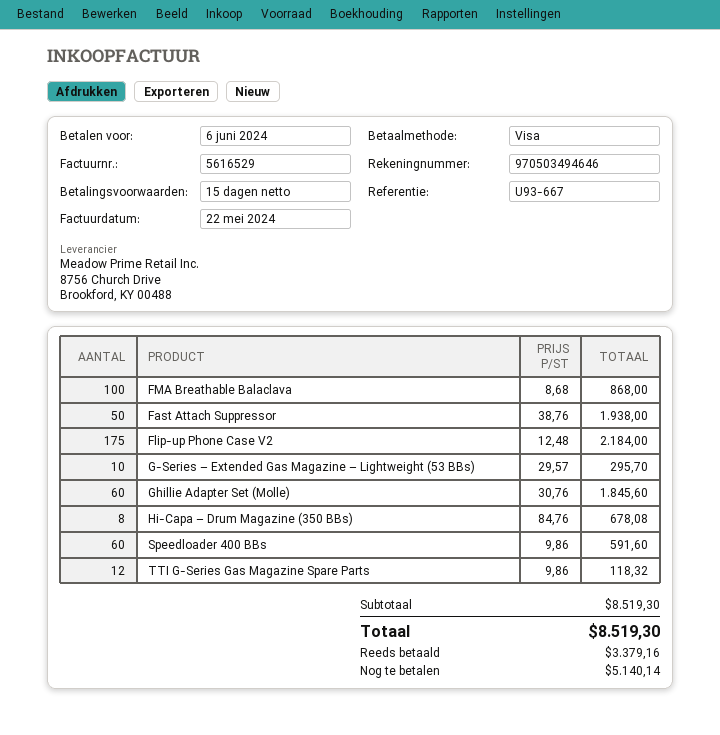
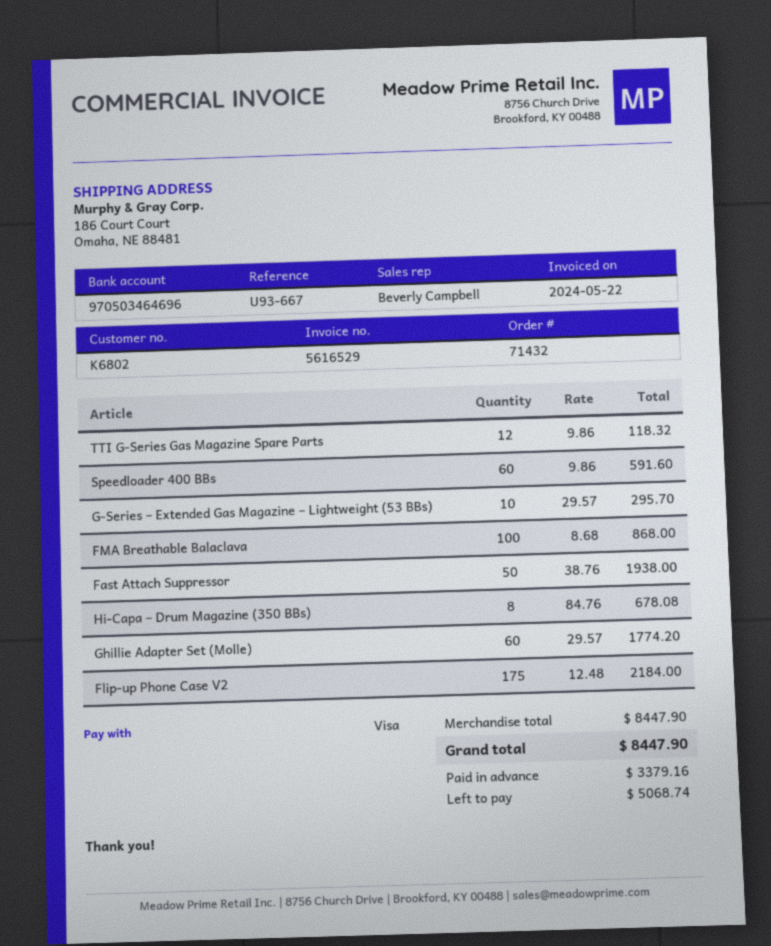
bank account: 970503494646 -> 970503464696
Ghillie Adapter Set (Molle): 60 x 30.76 = 1845.60 -> 60 x 29.57 = 1774.20
subtotal: 8519.30 -> 8447.90
total: 8519.30 -> 8447.90
balance: 5140.14 -> 5068.74

